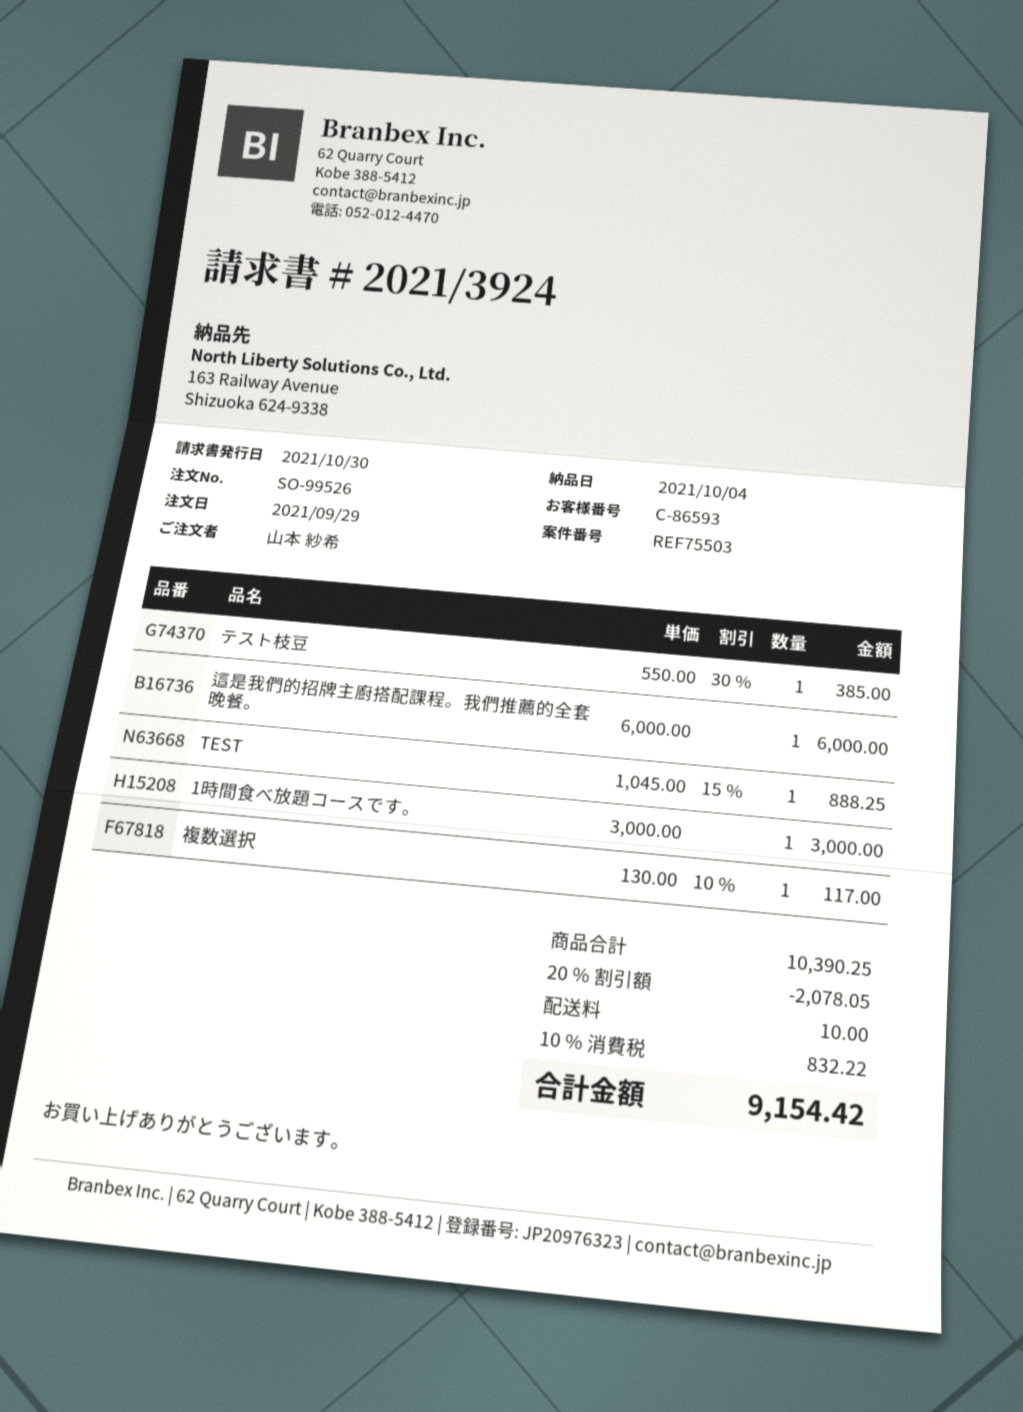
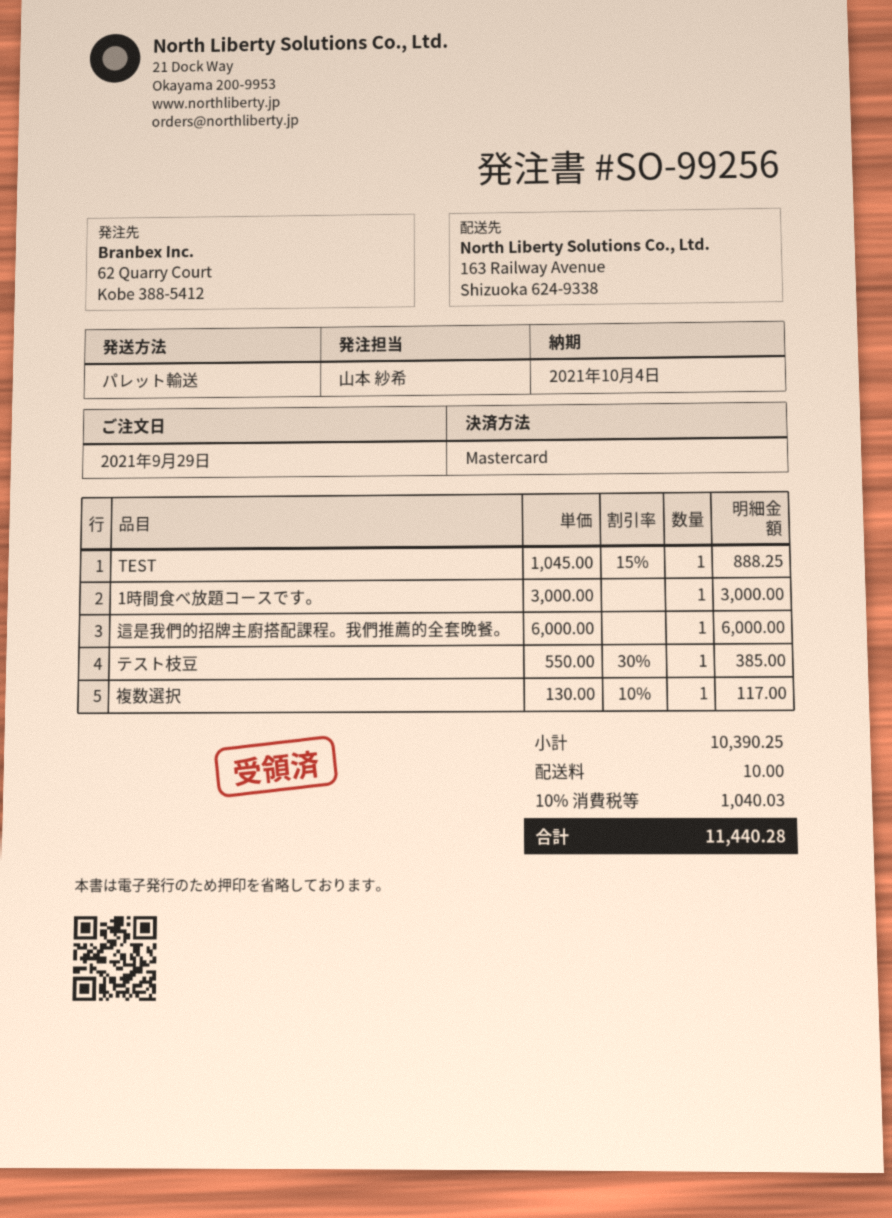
order number: SO-99526 -> SO-99256
discount: 20% = 2078.05 -> none
tax: 10% = 832.22 -> 10% = 1040.03
total: 9154.42 -> 11440.28

